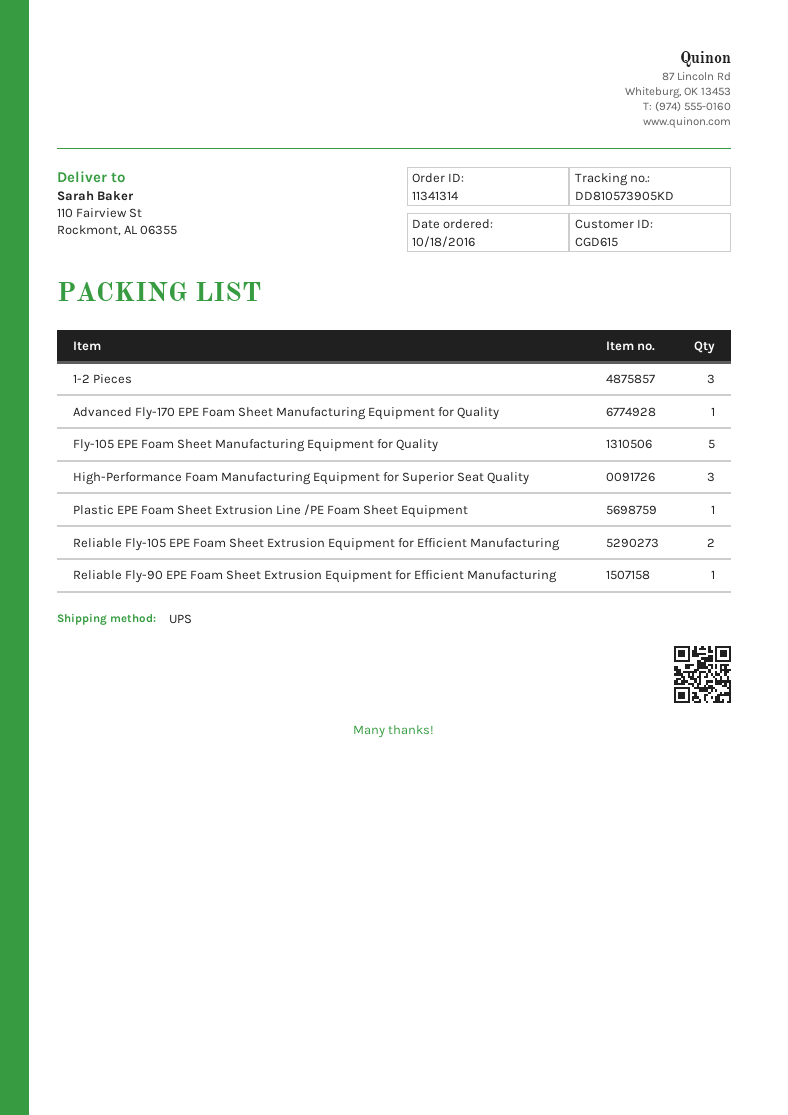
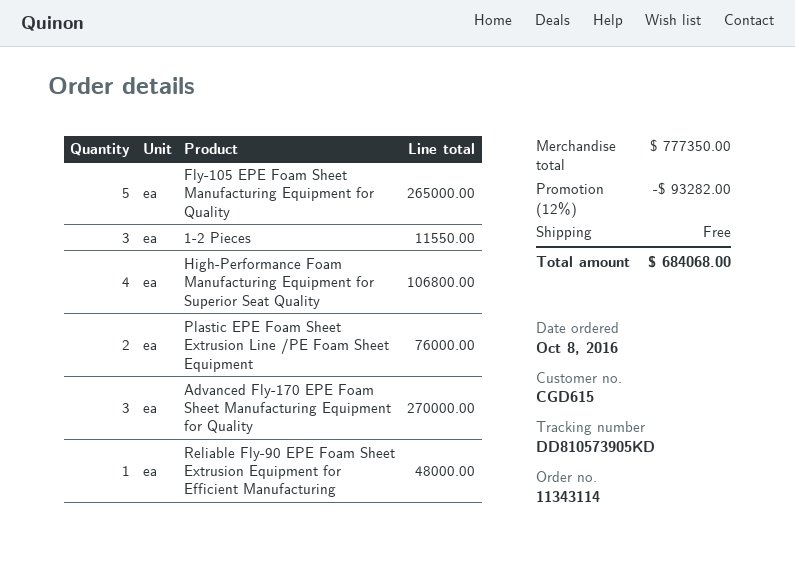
order number: 11341314 -> 11343114
order date: 2016-10-18 -> 2016-10-08
Advanced Fly-170 EPE Foam Sheet Manufacturing Equipment for Quality: 1 -> 3
High-Performance Foam Manufacturing Equipment for Superior Seat Quality: 3 -> 4
Plastic EPE Foam Sheet Extrusion Line /PE Foam Sheet Equipment: 1 -> 2
Reliable Fly-105 EPE Foam Sheet Extrusion Equipment for Efficient Manufacturing: 2 -> none

